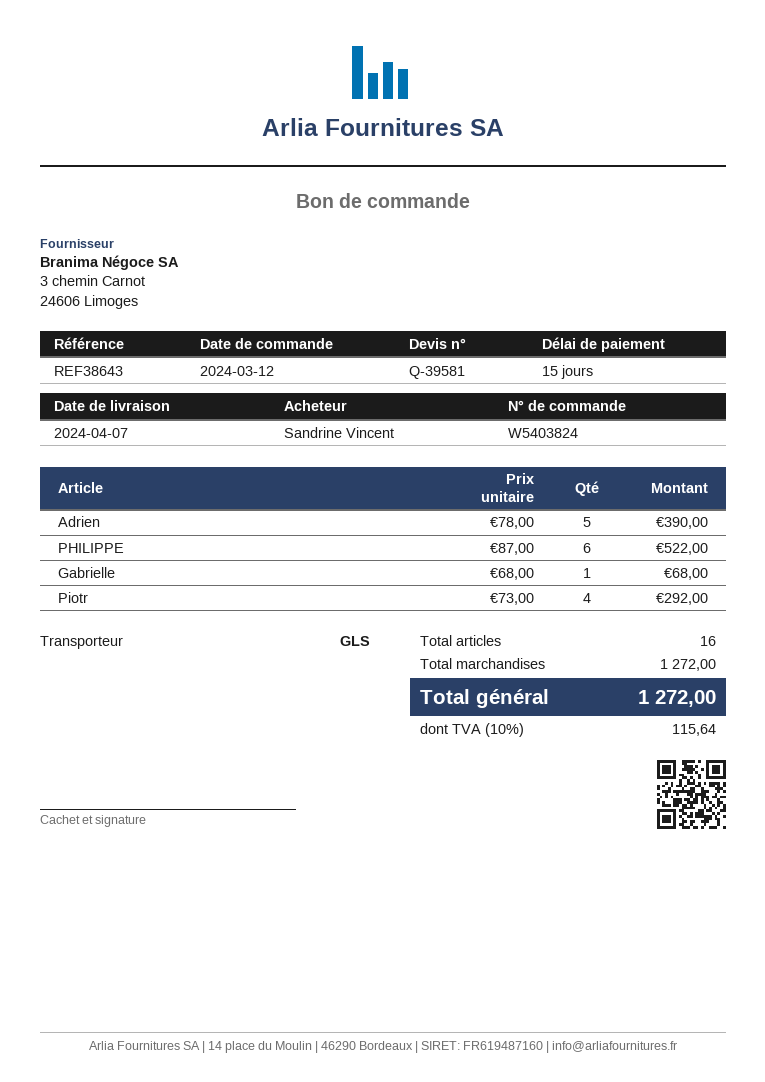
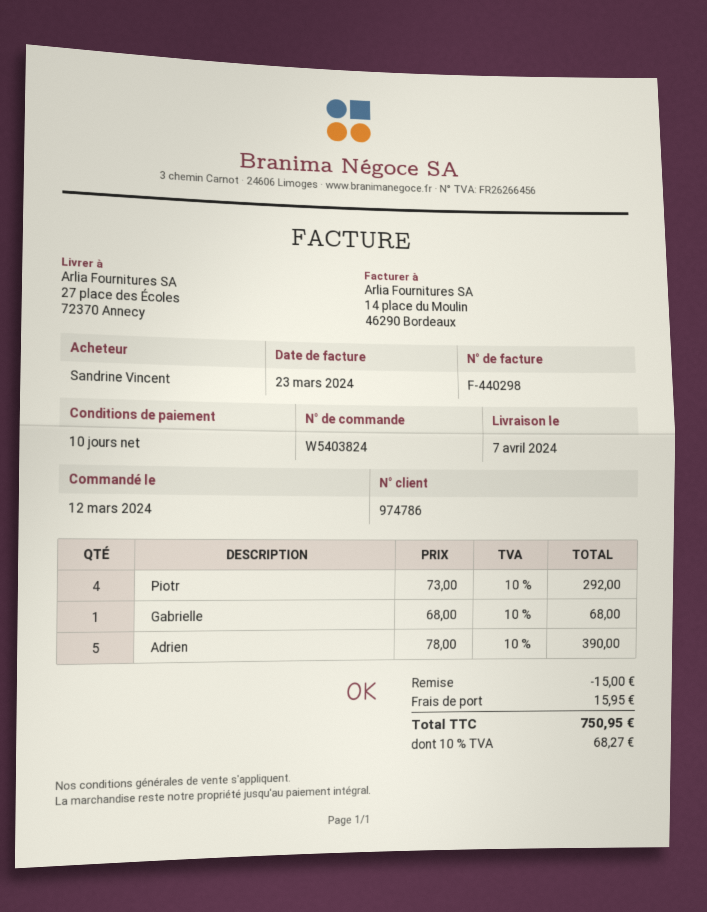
payment terms: 15 days -> 10 days
PHILIPPE: 6 x 87.00 = 522.00 -> none
discount: none -> 15.00
shipping: none -> 15.95
tax: 10% = 115.64 -> 10% = 68.27
total: 1272.00 -> 750.95

